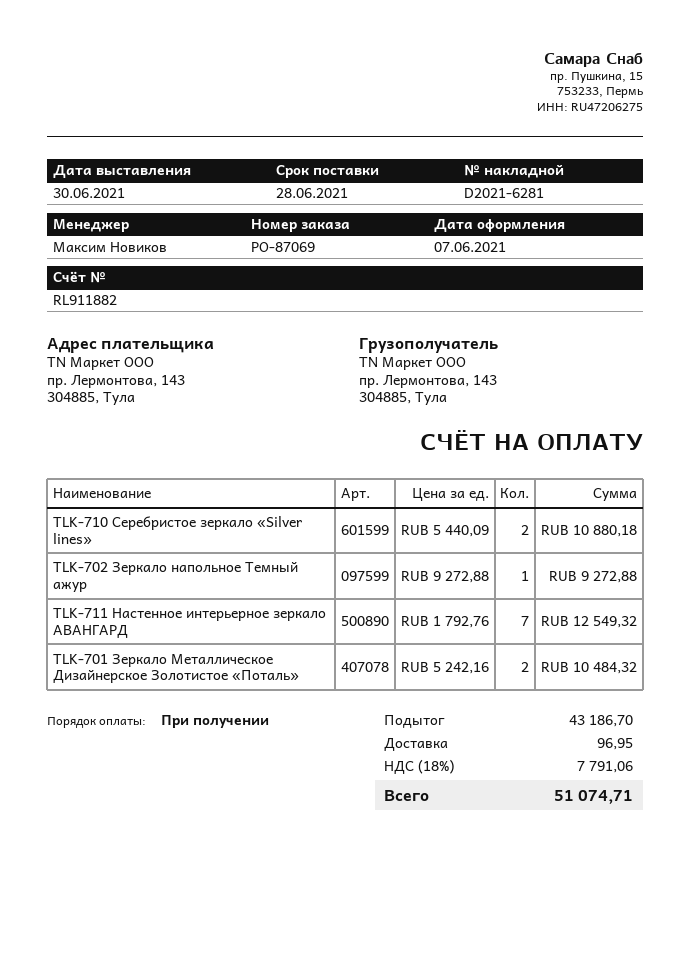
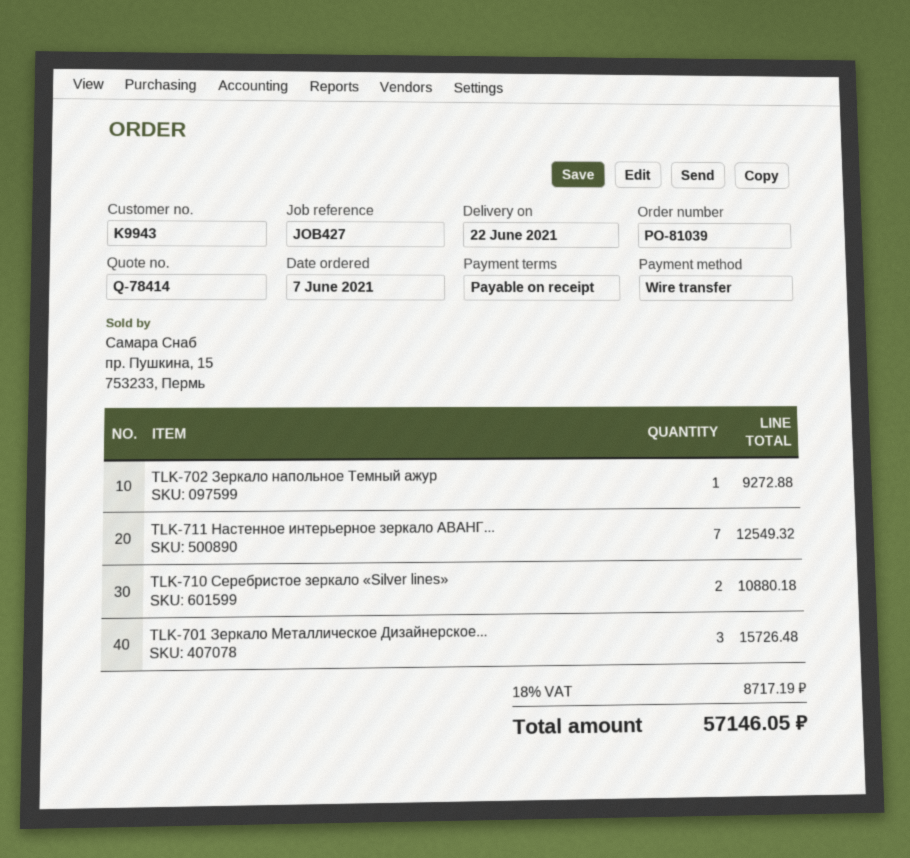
order number: PO-87069 -> PO-81039
delivery date: 2021-06-28 -> 2021-06-22
TLK-701 Зеркало Металлическое Дизайнерское Золотистое «Поталь»: 2 for 10484.32 -> 3 for 15726.48
shipping: 96.95 -> none
tax: 18% = 7791.06 -> 18% = 8717.19
total: 51074.71 -> 57146.05

